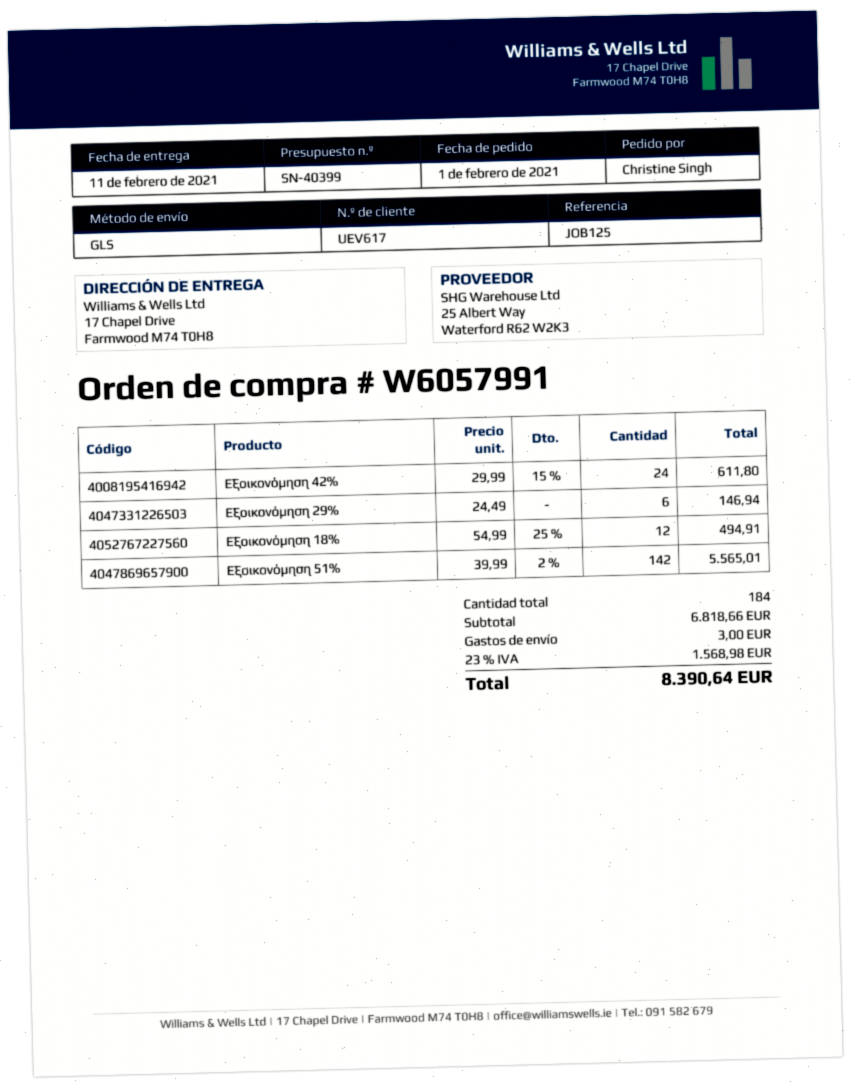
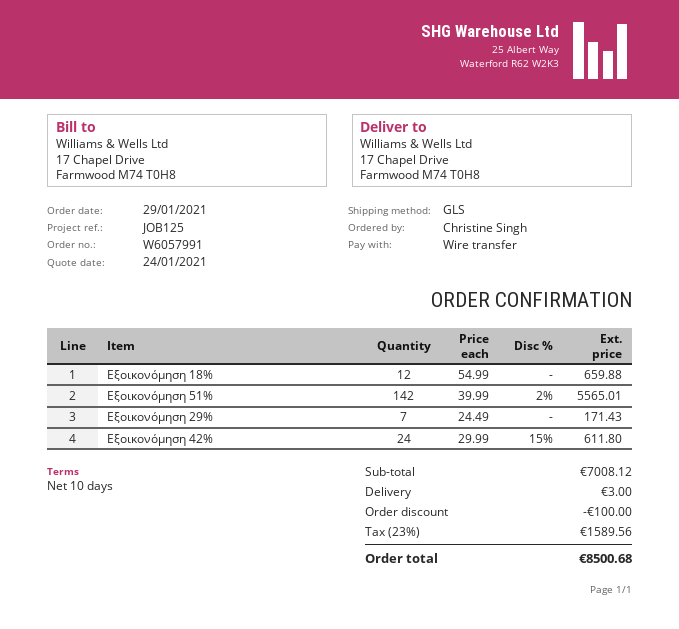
order date: 2021-02-01 -> 2021-01-29
Εξοικονόμηση 29%: 6 x 24.49 = 146.94 -> 7 x 24.49 = 171.43
Εξοικονόμηση 18%: 12 x 54.99 - 25% = 494.91 -> 12 x 54.99 = 659.88
subtotal: 6818.66 -> 7008.12
discount: none -> 100.00
tax: 23% = 1568.98 -> 23% = 1589.56
total: 8390.64 -> 8500.68

